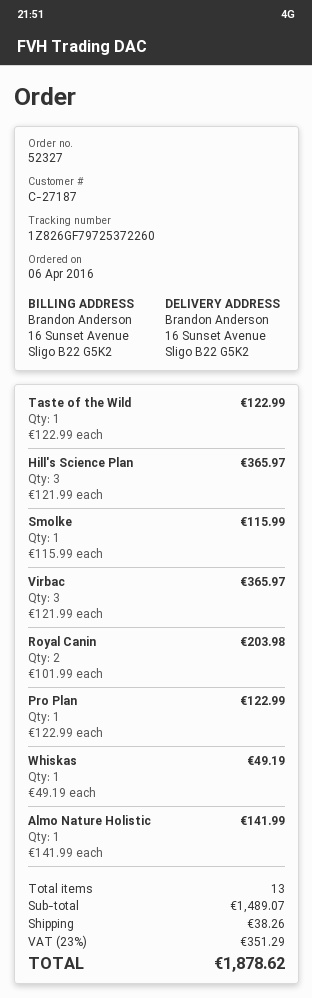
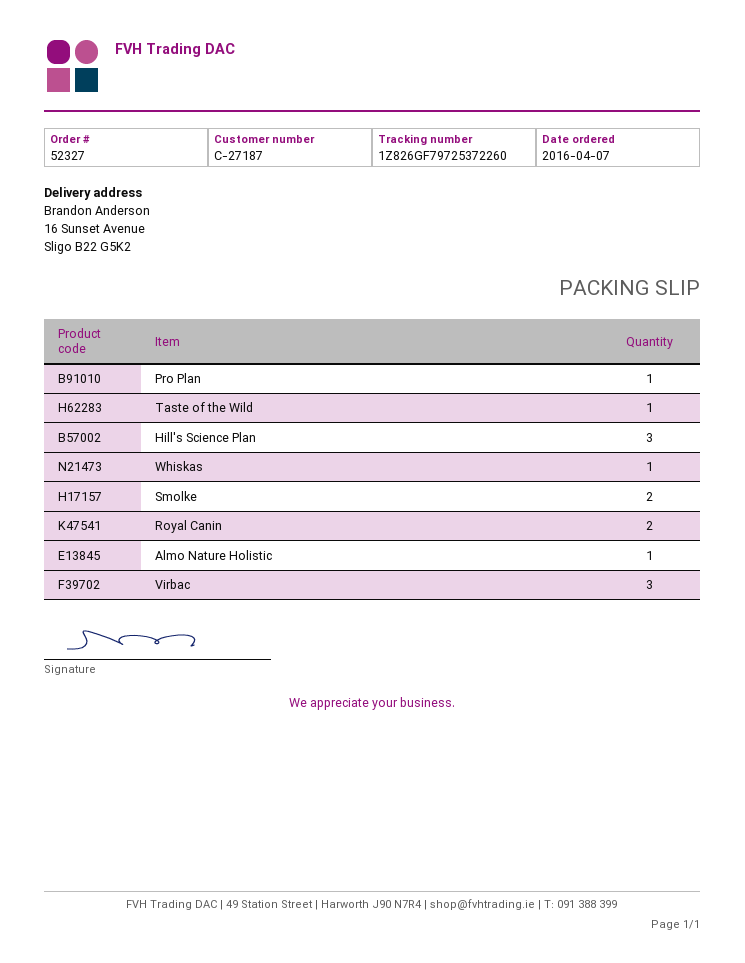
order date: 2016-04-06 -> 2016-04-07
Smolke: 1 -> 2

